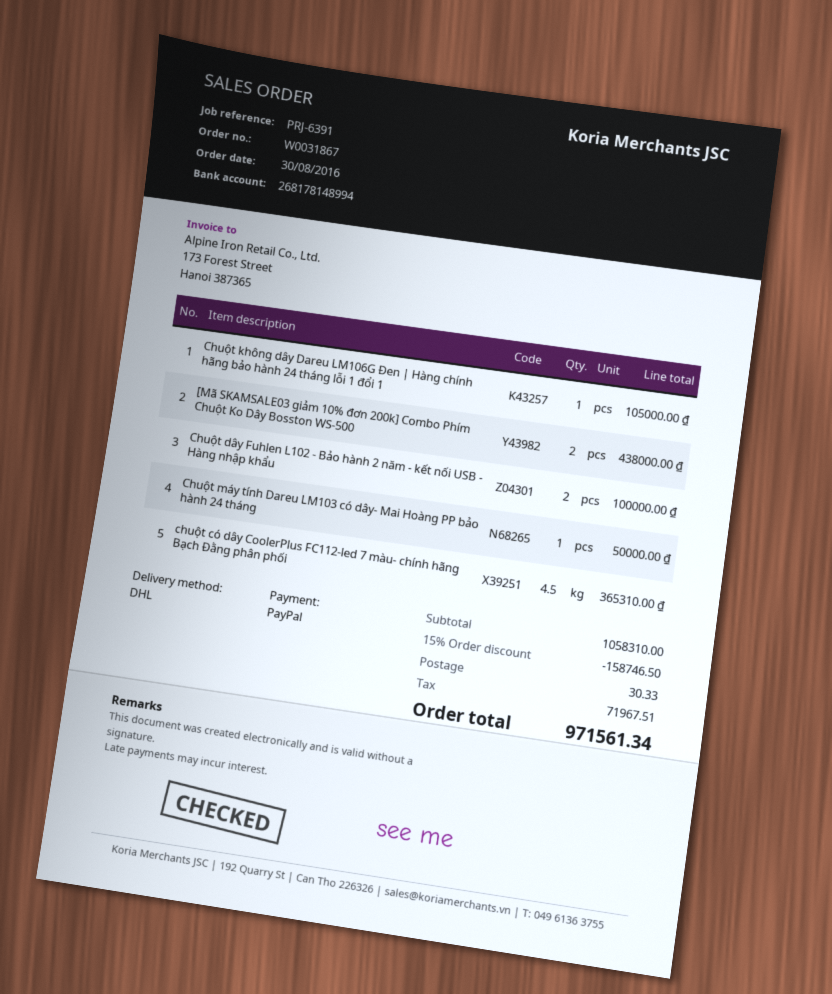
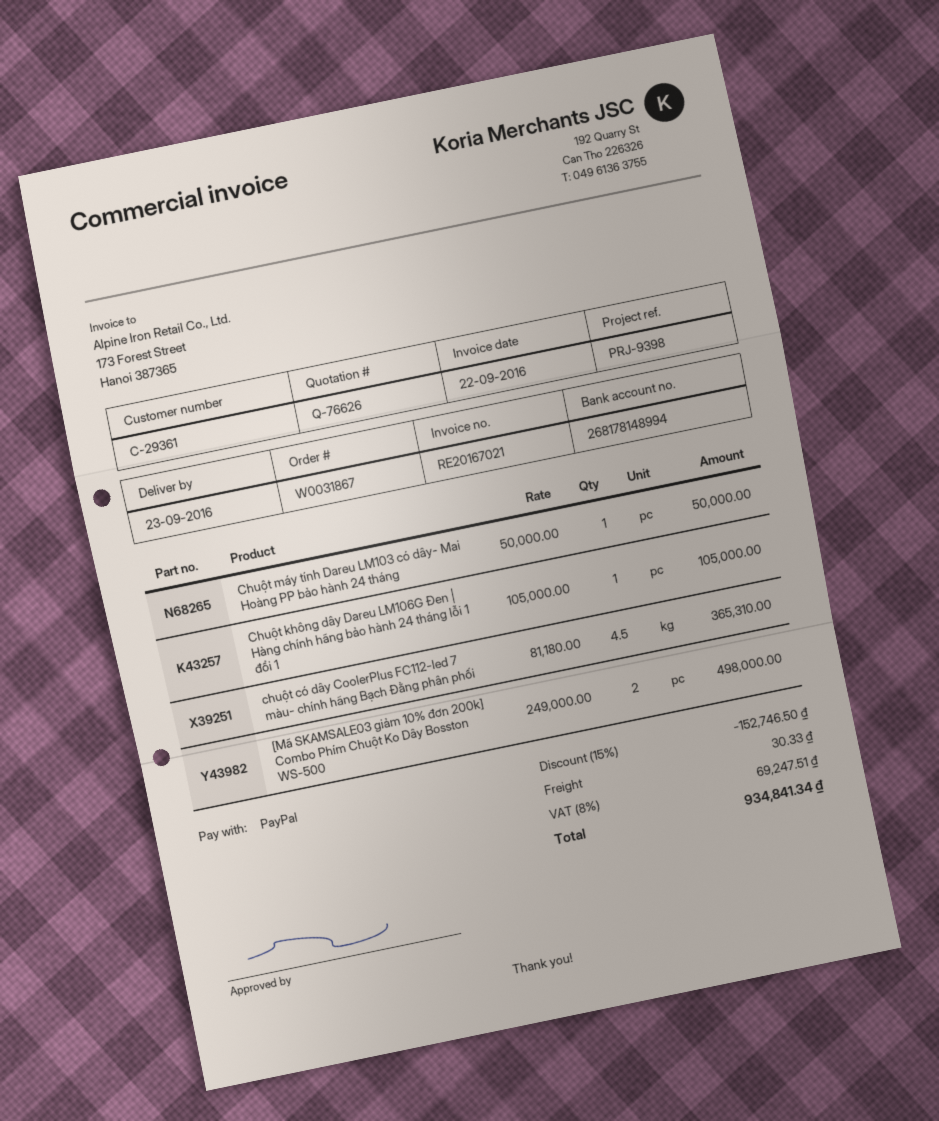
reference: PRJ-6391 -> PRJ-9398
[Mã SKAMSALE03 giảm 10% đơn 200k] Combo Phím Chuột Ko Dây Bosston WS-500: 2 for 438000.00 -> 2 for 498000.00
Chuột dây Fuhlen L102 - Bảo hành 2 năm - kết nối USB - Hàng nhập khẩu: 2 for 100000.00 -> none
discount: 15% = 158746.50 -> 15% = 152746.50
tax: 71967.51 -> 69247.51
total: 971561.34 -> 934841.34

